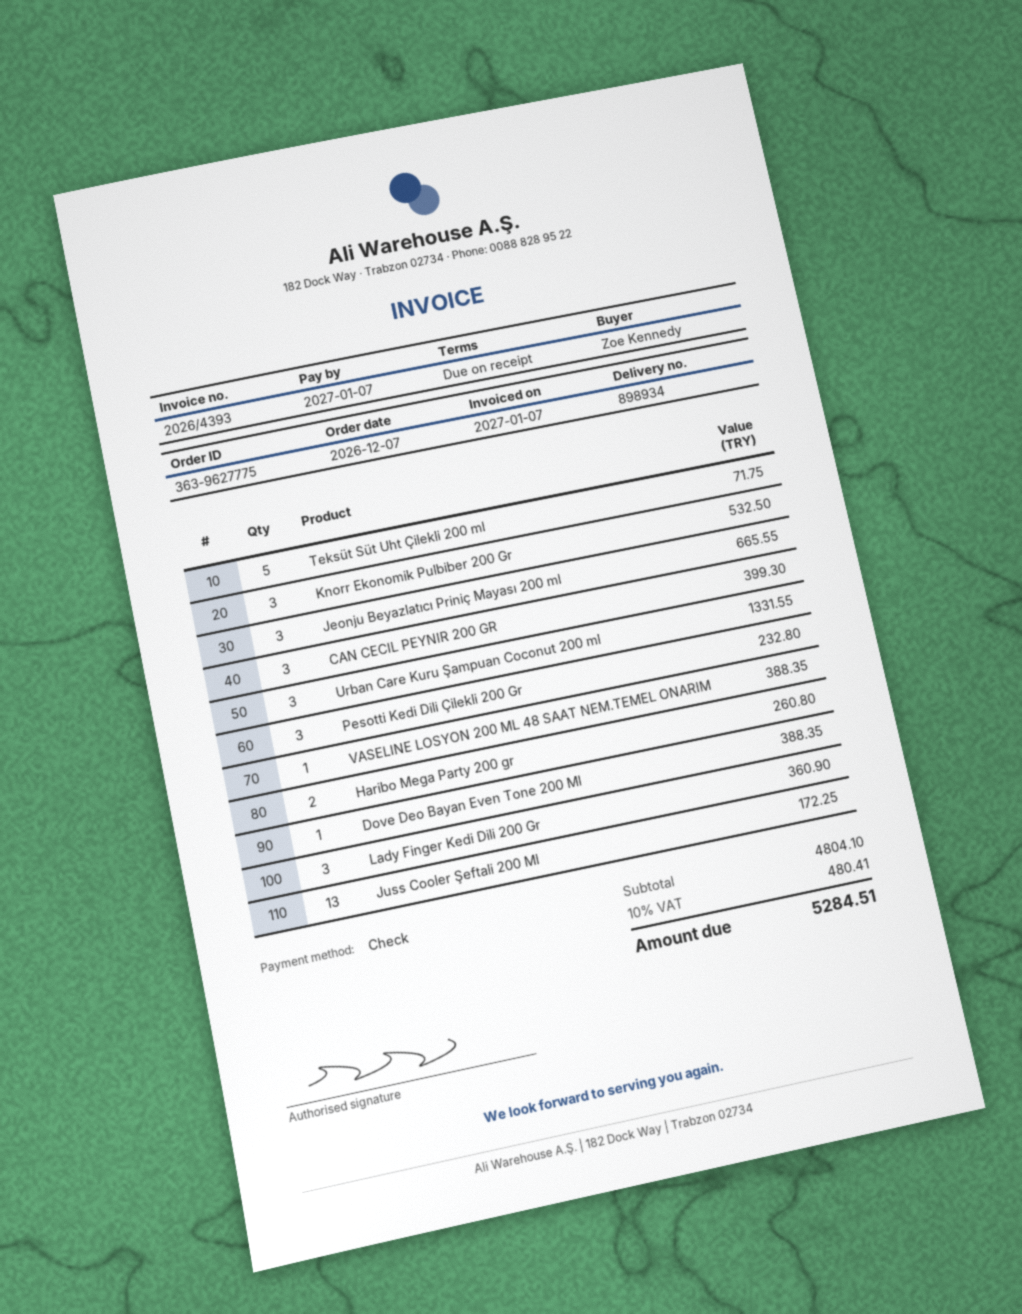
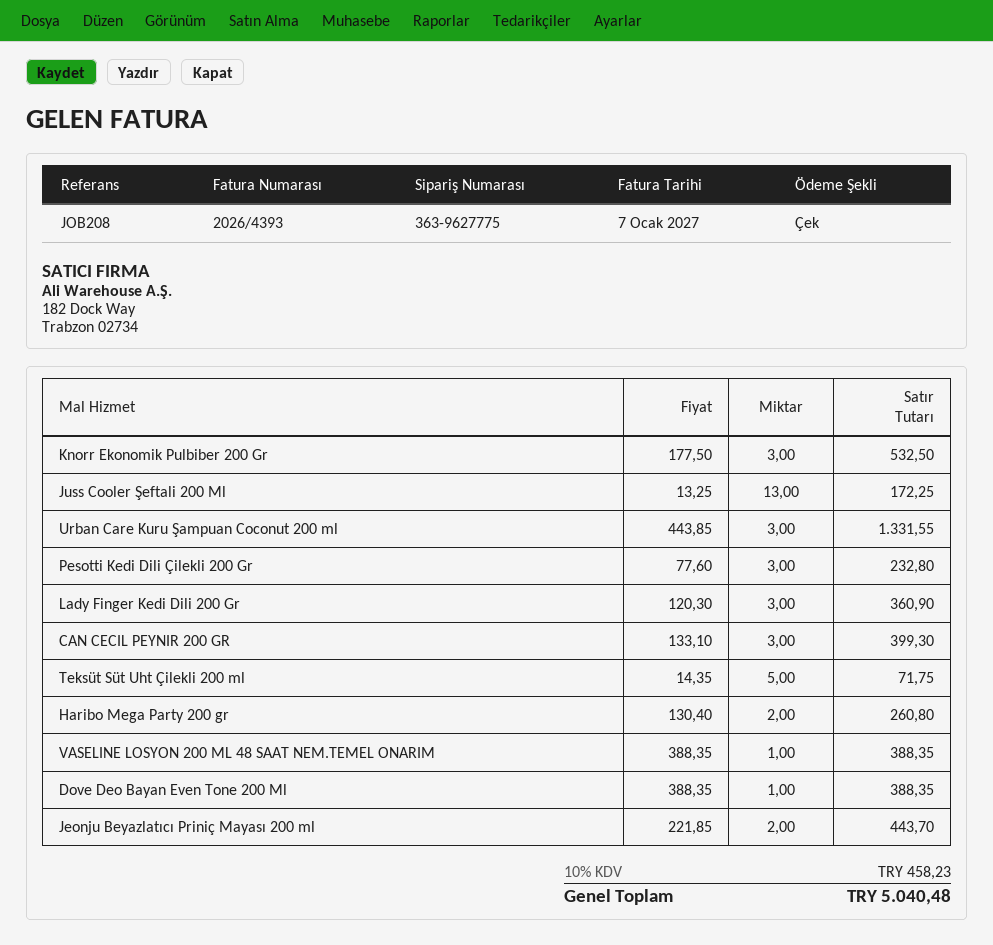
Jeonju Beyazlatıcı Priniç Mayası 200 ml: 3 for 665.55 -> 2 for 443.70
tax: 10% = 480.41 -> 10% = 458.23
total: 5284.51 -> 5040.48

